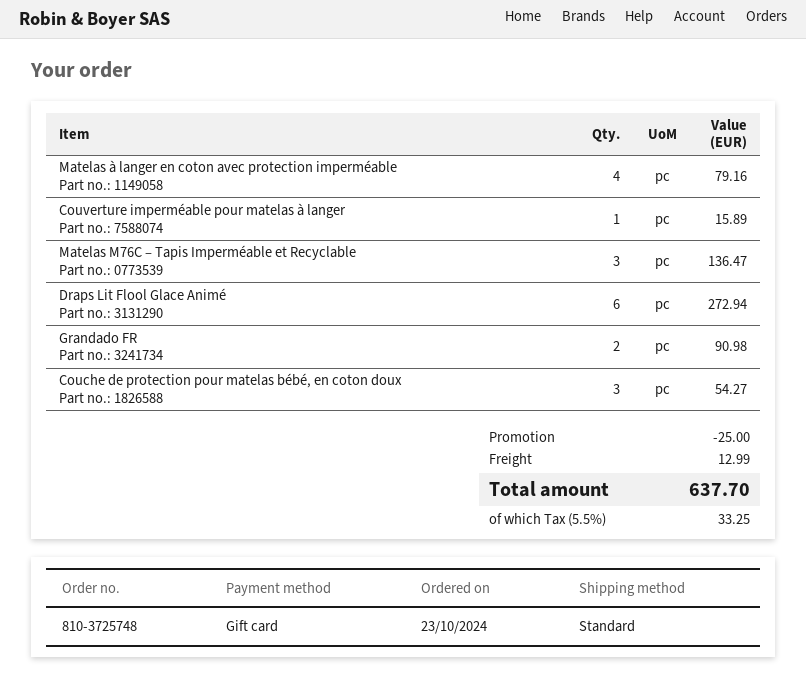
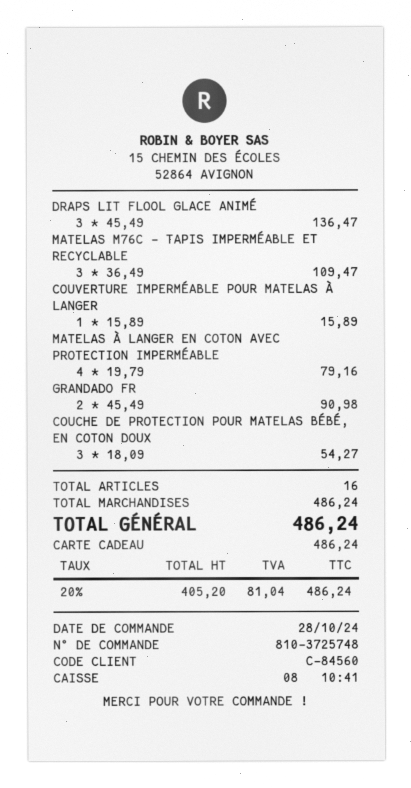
order date: 2024-10-23 -> 2024-10-28
Matelas M76C – Tapis Imperméable et Recyclable: 3 for 136.47 -> 3 for 109.47
Draps Lit Flool Glace Animé: 6 for 272.94 -> 3 for 136.47
discount: 25.00 -> none
shipping: 12.99 -> none
tax: 5.5% = 33.25 -> 20% = 81.04
total: 637.70 -> 486.24

